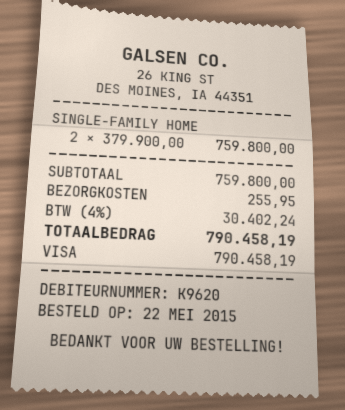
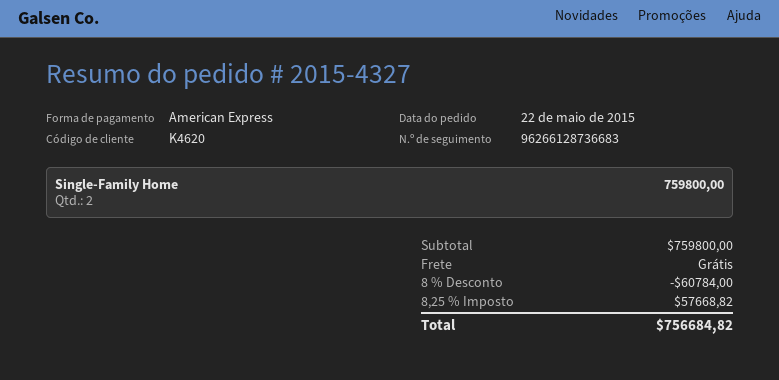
customer number: K9620 -> K4620
payment method: Visa -> American Express
discount: none -> 8% = 60784.00
shipping: 255.95 -> 0.00
tax: 4% = 30402.24 -> 8.25% = 57668.82
total: 790458.19 -> 756684.82

